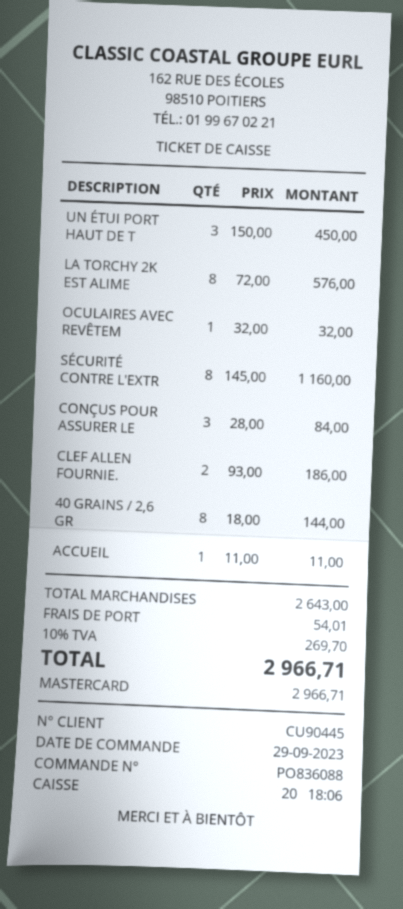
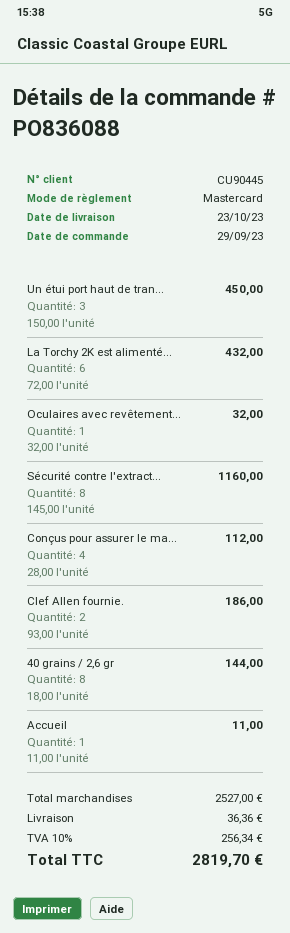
LA TORCHY 2K EST ALIME: 8 x 72.00 = 576.00 -> 6 x 72.00 = 432.00
CONÇUS POUR ASSURER LE: 3 x 28.00 = 84.00 -> 4 x 28.00 = 112.00
subtotal: 2643.00 -> 2527.00
shipping: 54.01 -> 36.36
tax: 10% = 269.70 -> 10% = 256.34
total: 2966.71 -> 2819.70

